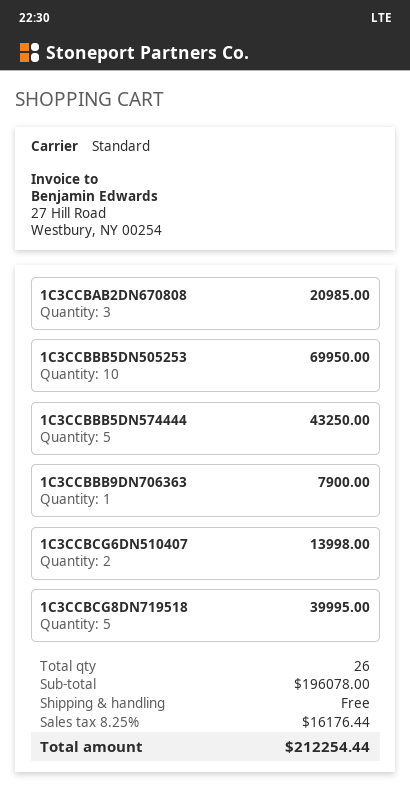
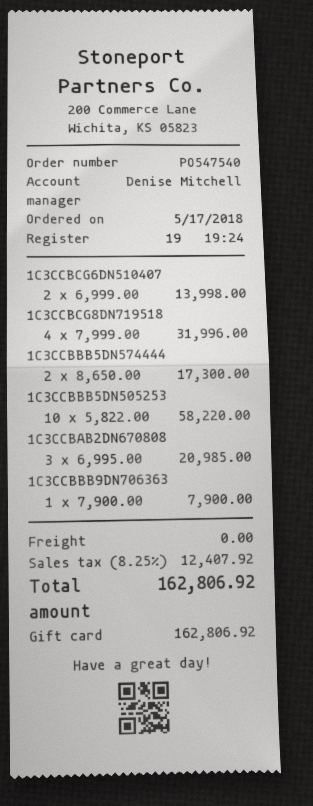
1C3CCBBB5DN505253: 10 for 69950.00 -> 10 for 58220.00
1C3CCBBB5DN574444: 5 for 43250.00 -> 2 for 17300.00
1C3CCBCG8DN719518: 5 for 39995.00 -> 4 for 31996.00
tax: 8.25% = 16176.44 -> 8.25% = 12407.92
total: 212254.44 -> 162806.92

